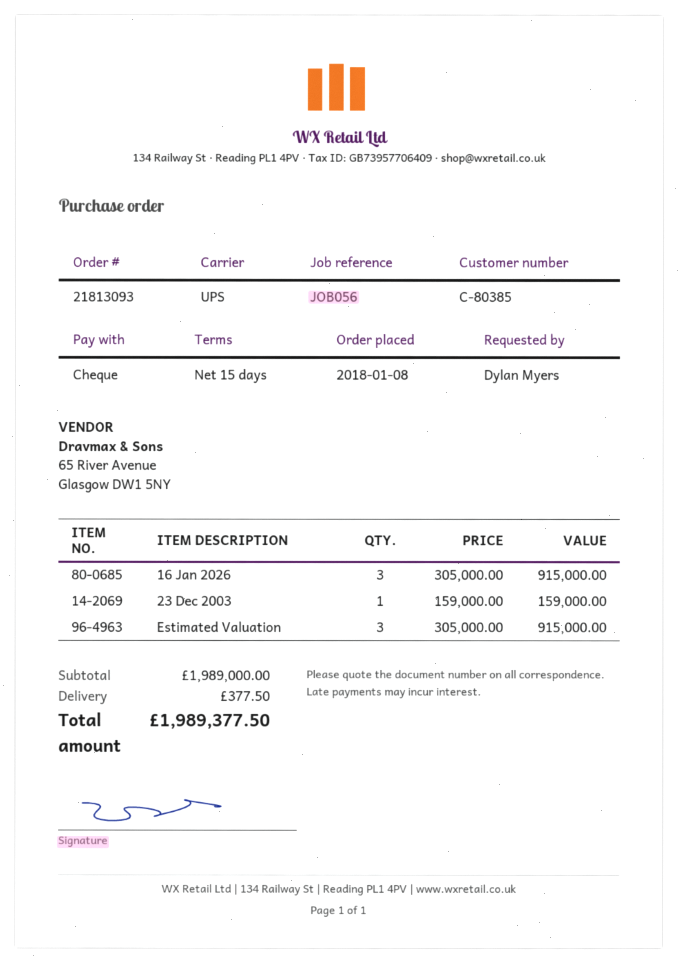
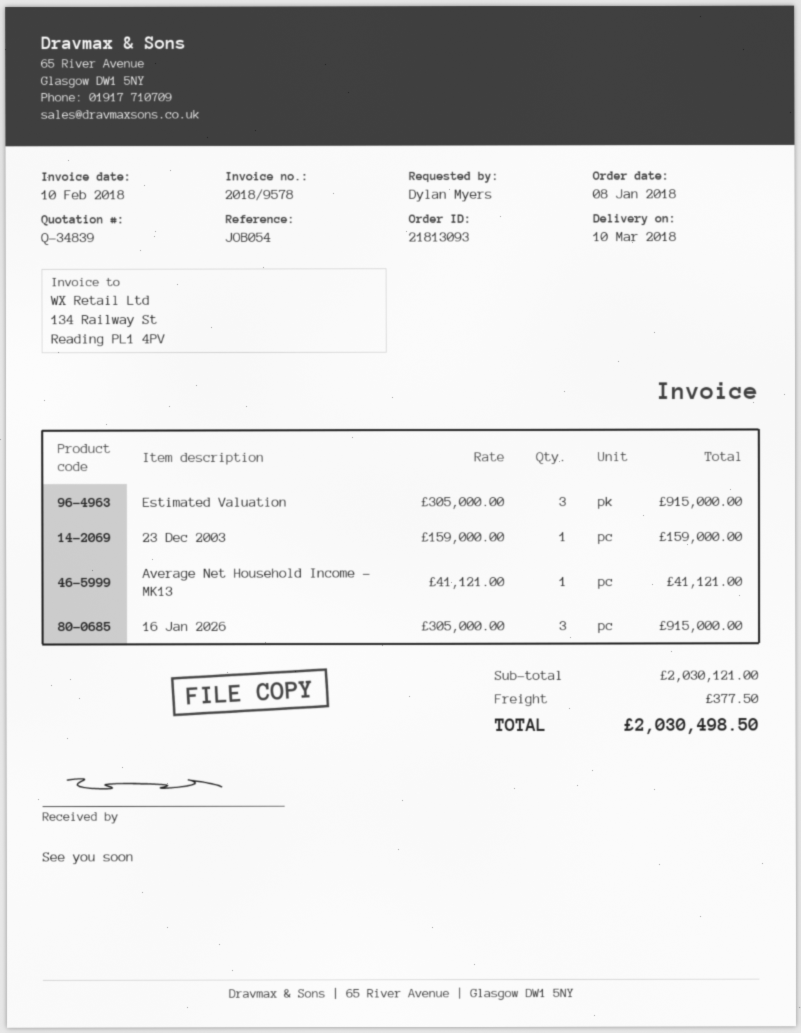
reference: JOB056 -> JOB054
Average Net Household Income - MK13: none -> 1 x 41121.00 = 41121.00
subtotal: 1989000.00 -> 2030121.00
total: 1989377.50 -> 2030498.50

